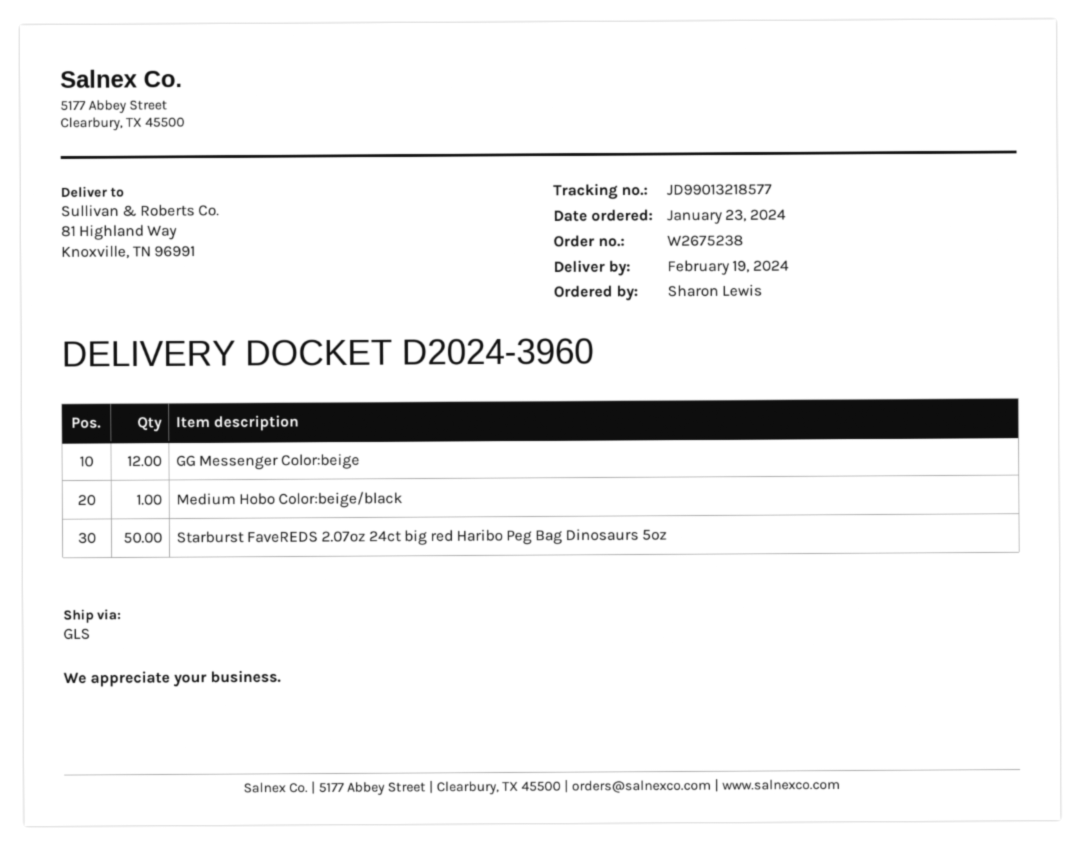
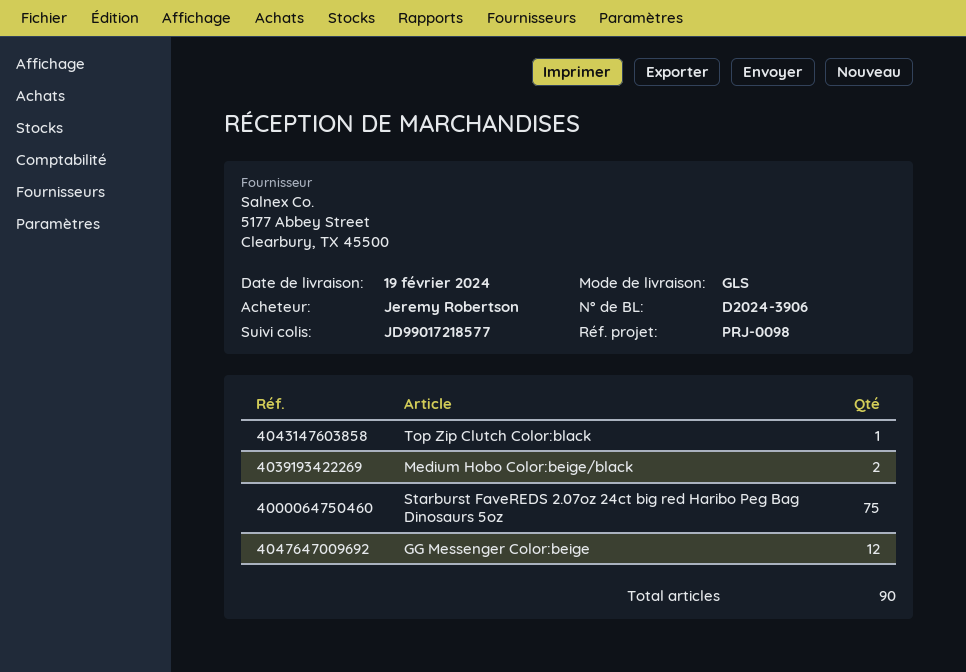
delivery note number: D2024-3960 -> D2024-3906
ordered by: Sharon Lewis -> Jeremy Robertson
tracking number: JD99013218577 -> JD99017218577
Medium Hobo Color:beige/black: 1 -> 2
Starburst FaveREDS 2.07oz 24ct big red Haribo Peg Bag Dinosaurs 5oz: 50 -> 75
Top Zip Clutch Color:black: none -> 1

